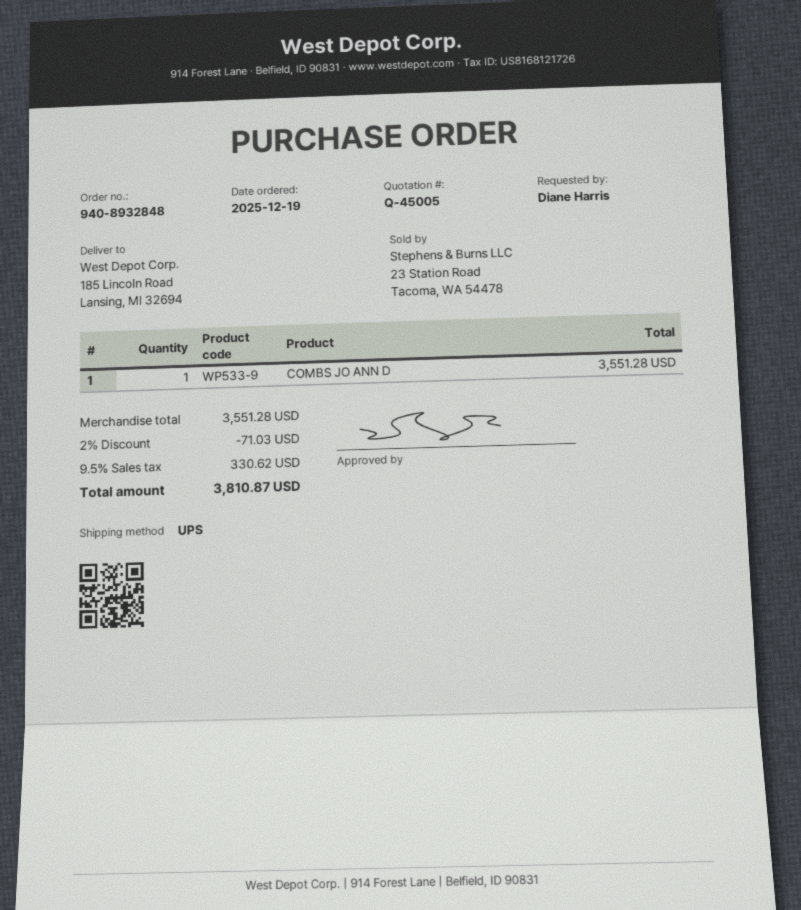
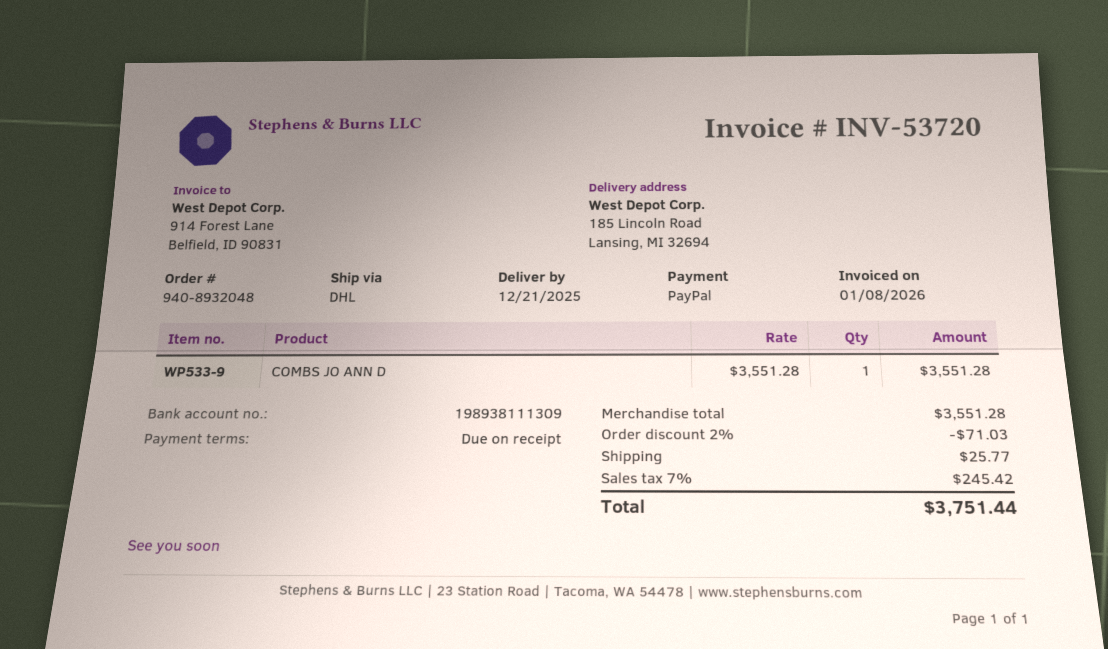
order number: 940-8932848 -> 940-8932048
shipping method: UPS -> DHL
shipping: none -> 25.77
tax: 9.5% = 330.62 -> 7% = 245.42
total: 3810.87 -> 3751.44

